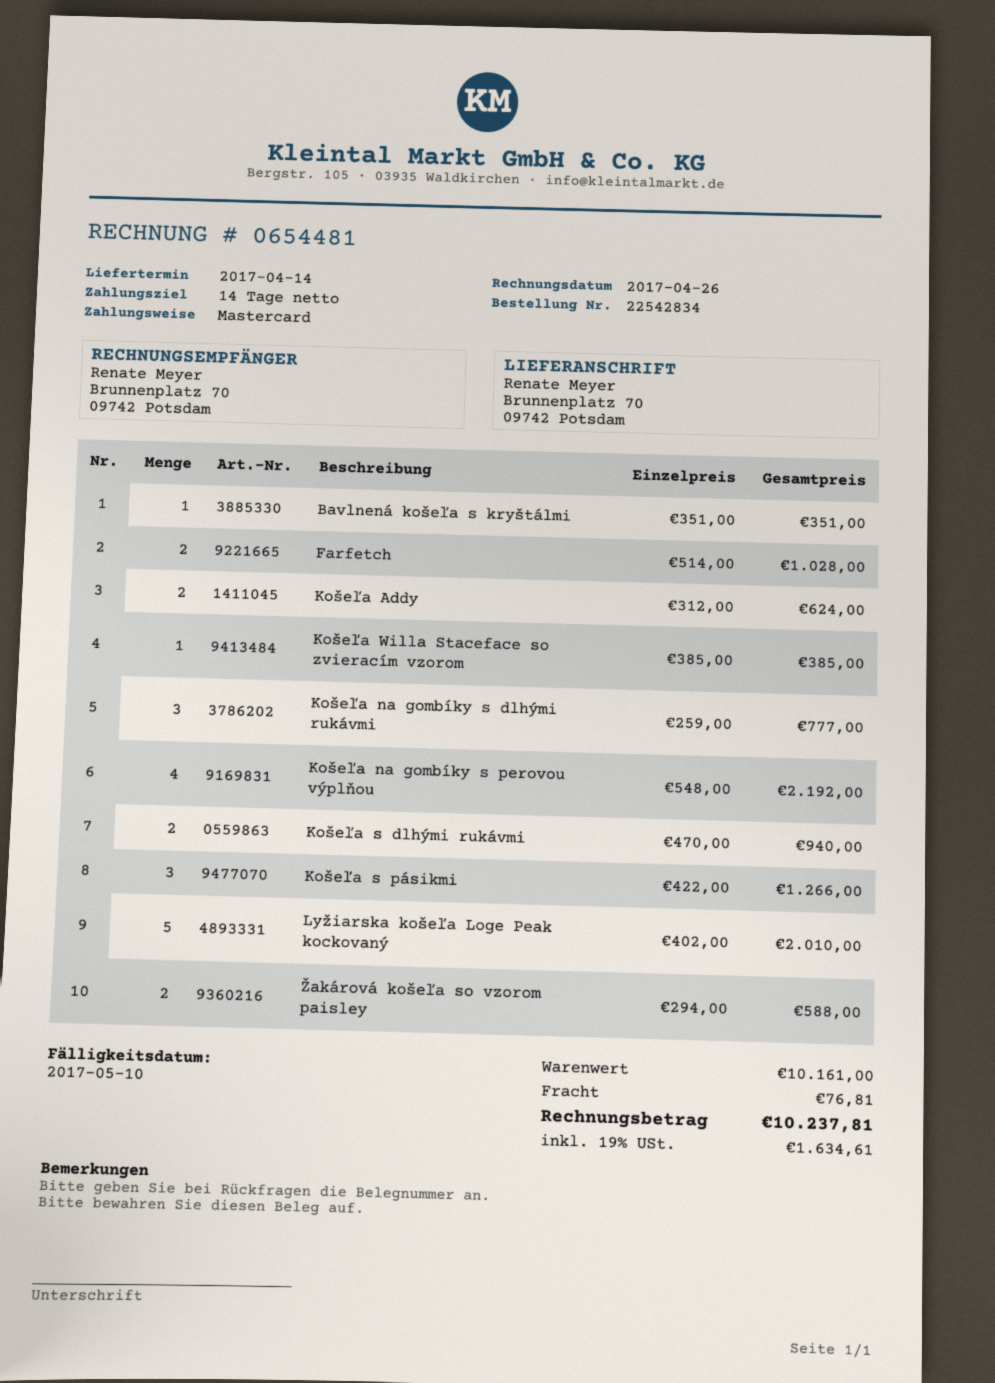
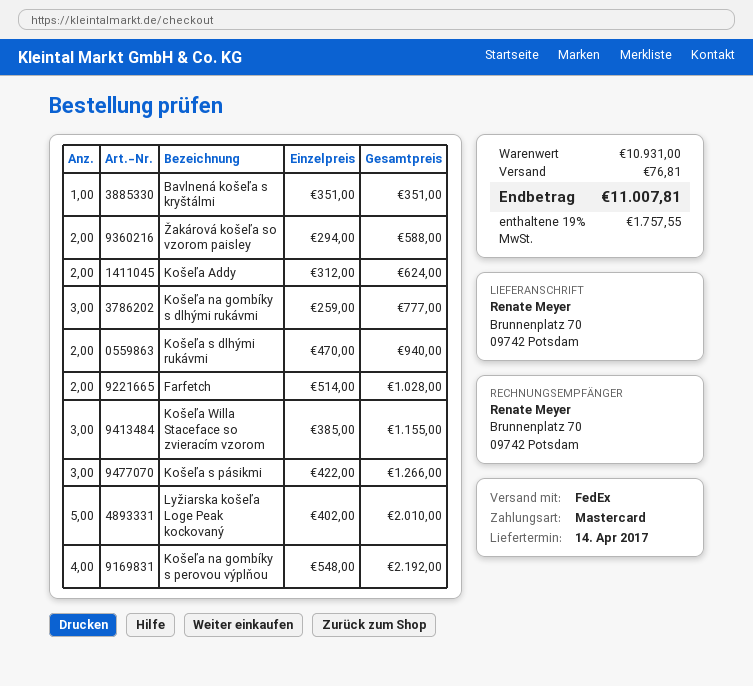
Košeľa Willa Staceface so zvieracím vzorom: 1 x 385.00 = 385.00 -> 3 x 385.00 = 1155.00
subtotal: 10161.00 -> 10931.00
tax: 19% = 1634.61 -> 19% = 1757.55
total: 10237.81 -> 11007.81

